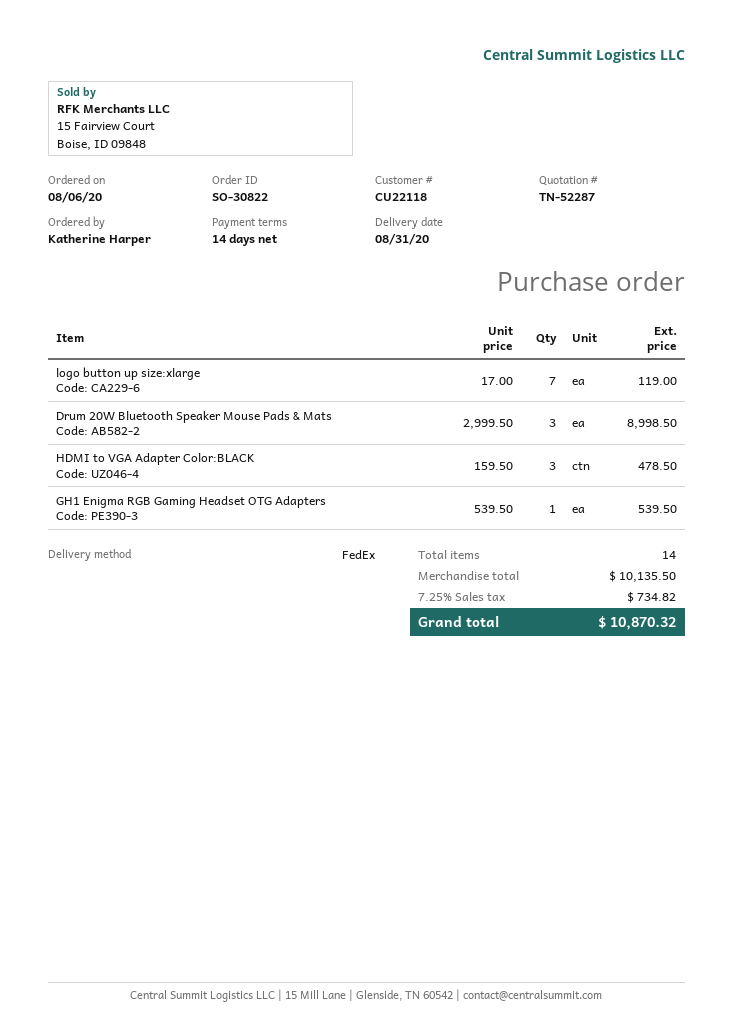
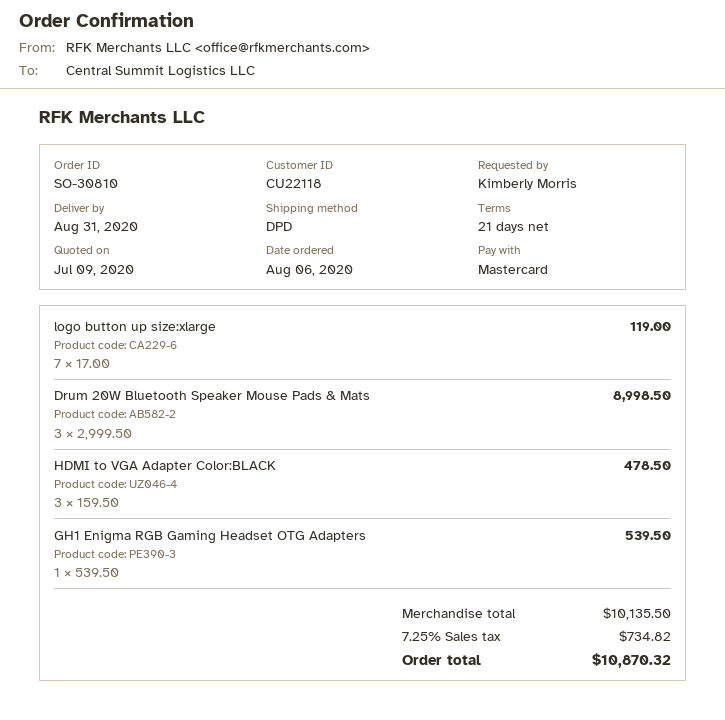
order number: SO-30822 -> SO-30810
payment terms: 14 days -> 21 days
ordered by: Katherine Harper -> Kimberly Morris
shipping method: FedEx -> DPD

